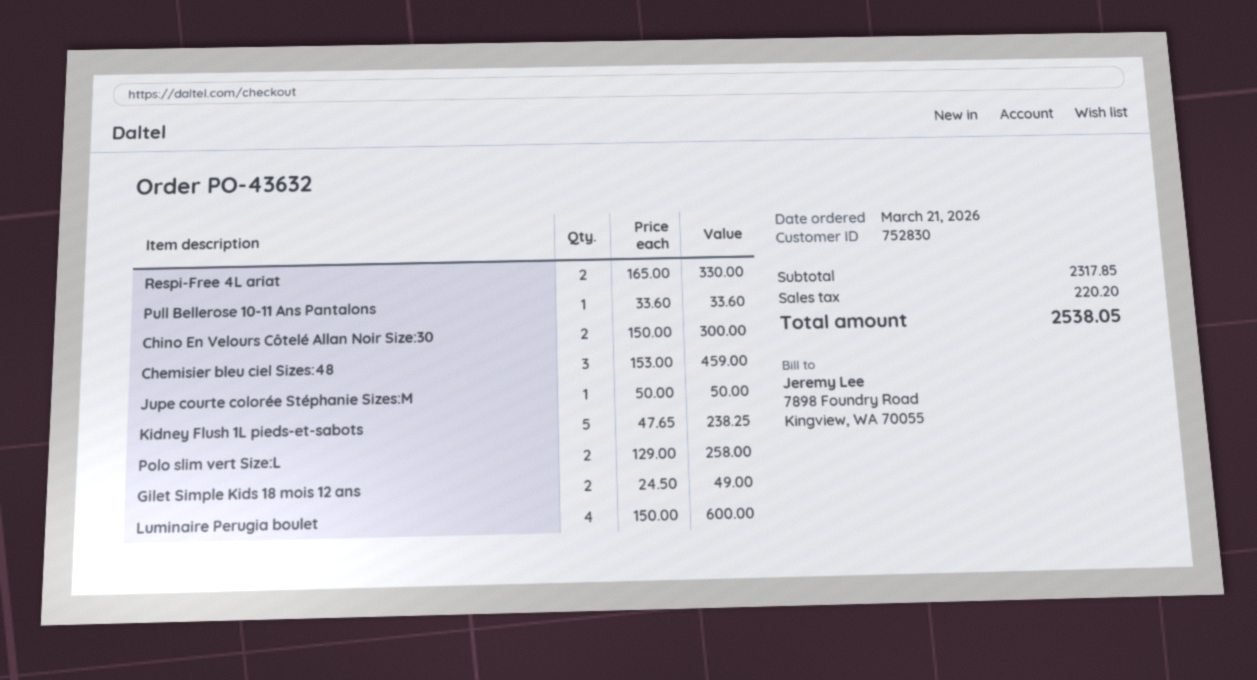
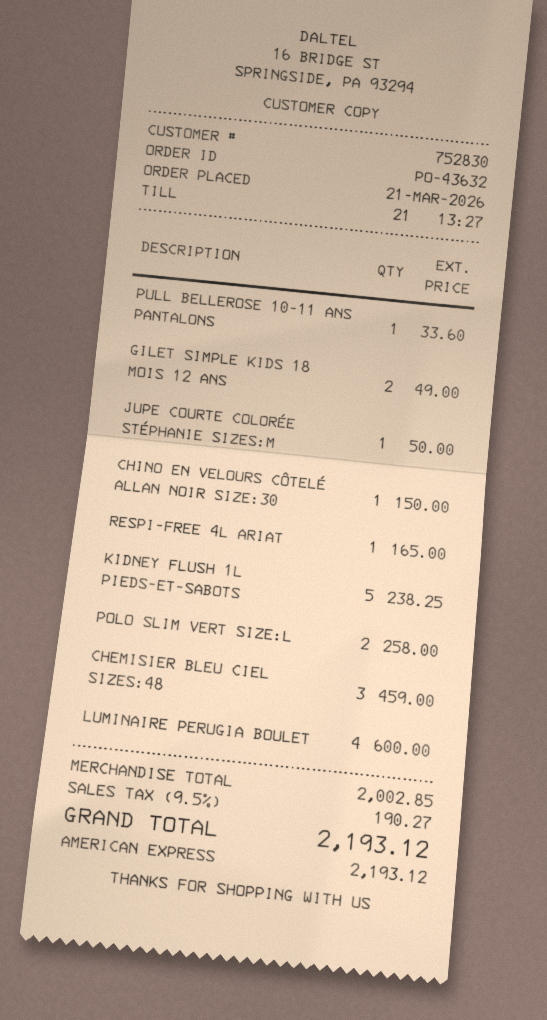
Respi-Free 4L ariat: 2 for 330.00 -> 1 for 165.00
Chino En Velours Côtelé Allan Noir Size:30: 2 for 300.00 -> 1 for 150.00
subtotal: 2317.85 -> 2002.85
tax: 220.20 -> 190.27
total: 2538.05 -> 2193.12

